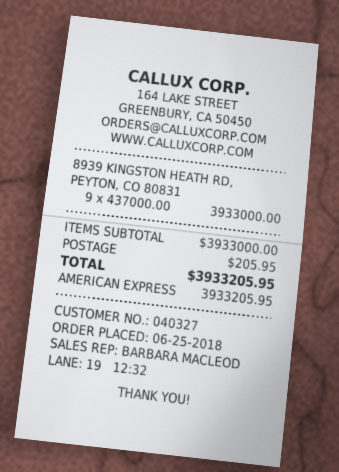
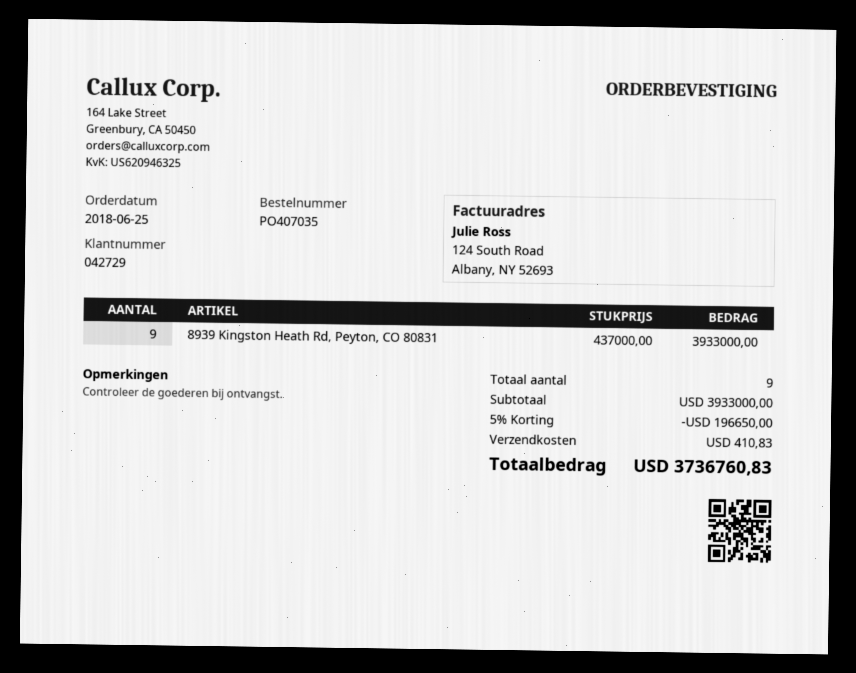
customer number: 040327 -> 042729
discount: none -> 5% = 196650.00
shipping: 205.95 -> 410.83
total: 3933205.95 -> 3736760.83

